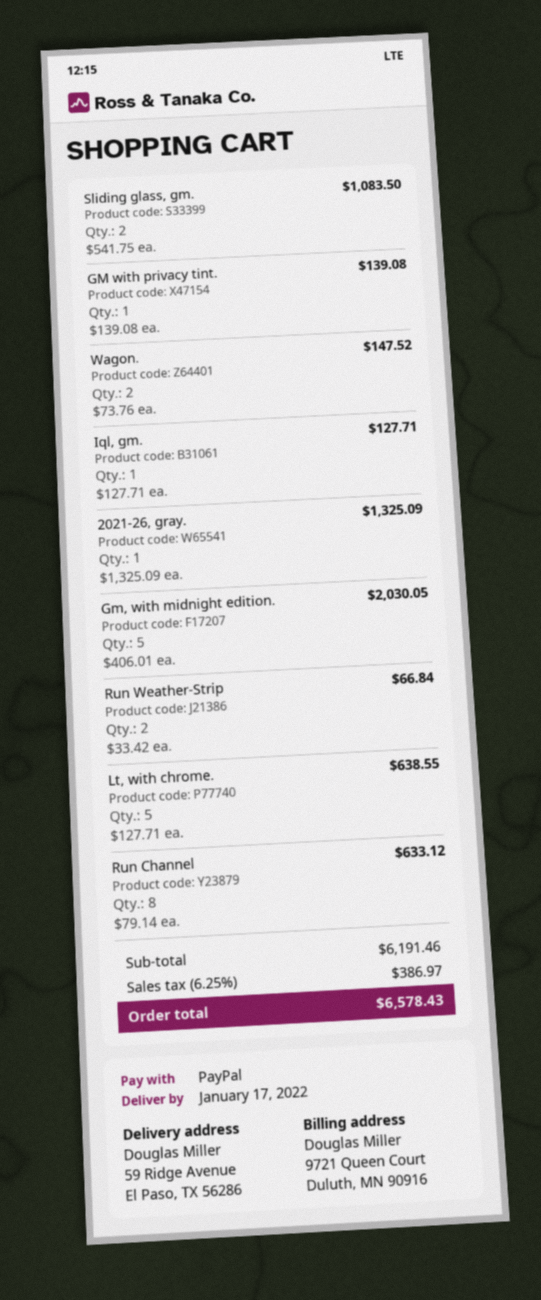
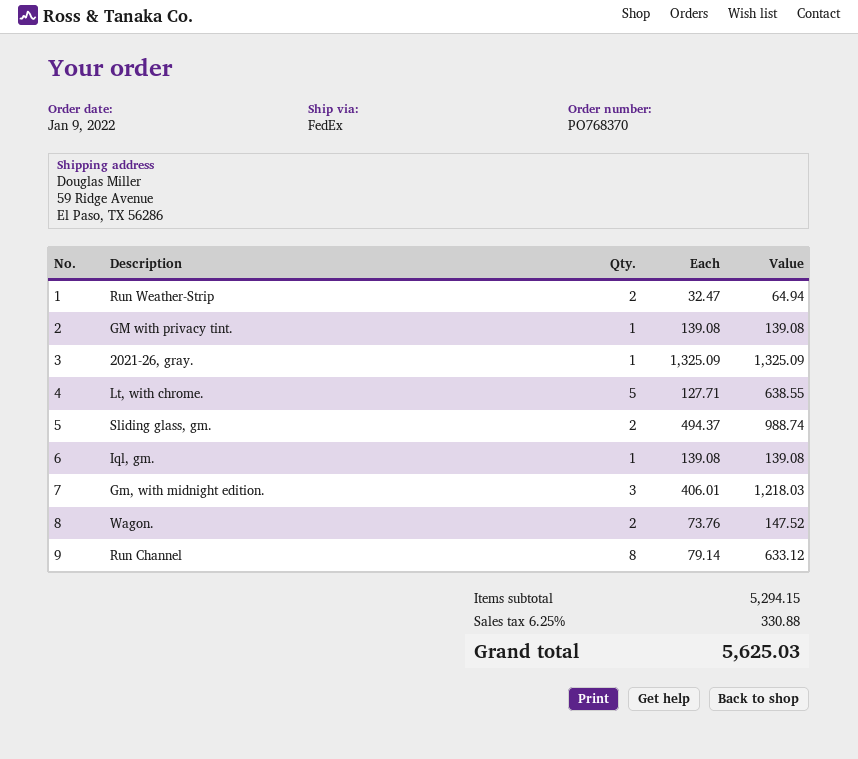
Sliding glass, gm.: 2 x 541.75 = 1083.50 -> 2 x 494.37 = 988.74
Iql, gm.: 1 x 127.71 = 127.71 -> 1 x 139.08 = 139.08
Gm, with midnight edition.: 5 x 406.01 = 2030.05 -> 3 x 406.01 = 1218.03
Run Weather-Strip: 2 x 33.42 = 66.84 -> 2 x 32.47 = 64.94
subtotal: 6191.46 -> 5294.15
tax: 6.25% = 386.97 -> 6.25% = 330.88
total: 6578.43 -> 5625.03

